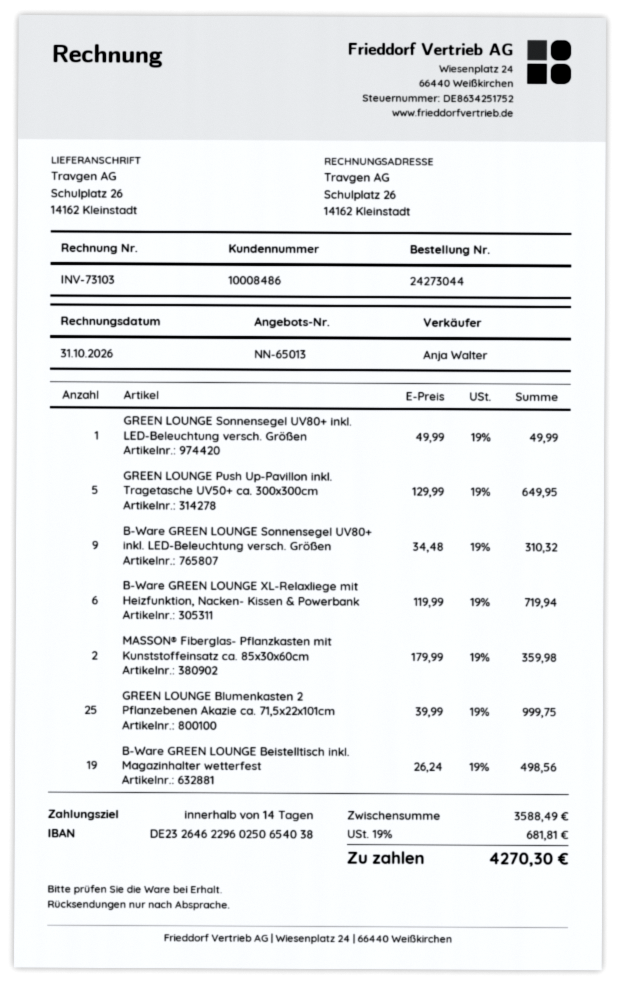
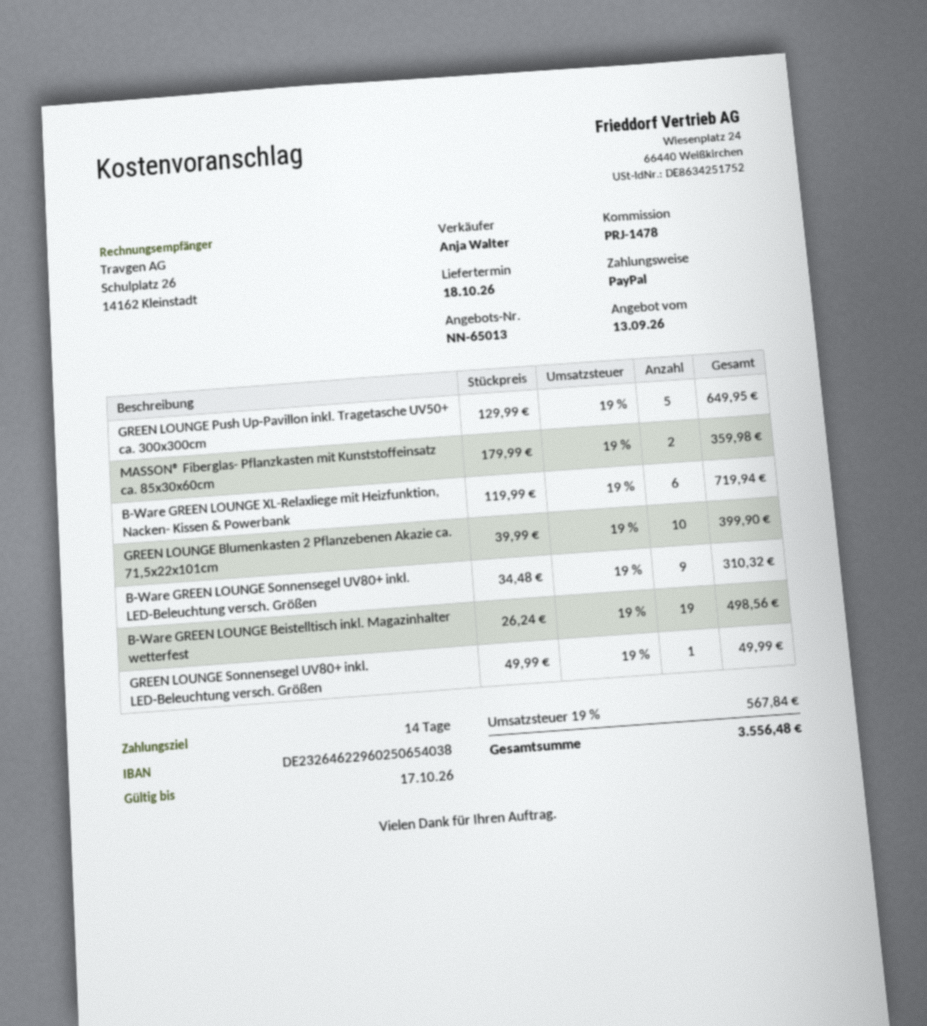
GREEN LOUNGE Blumenkasten 2 Pflanzebenen Akazie ca. 71,5x22x101cm: 25 x 39.99 = 999.75 -> 10 x 39.99 = 399.90
tax: 19% = 681.81 -> 19% = 567.84
total: 4270.30 -> 3556.48

